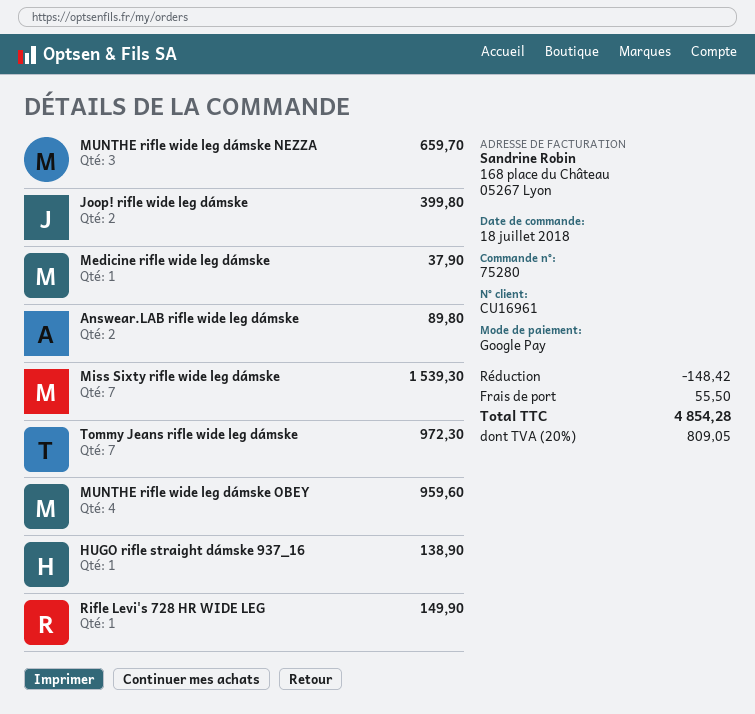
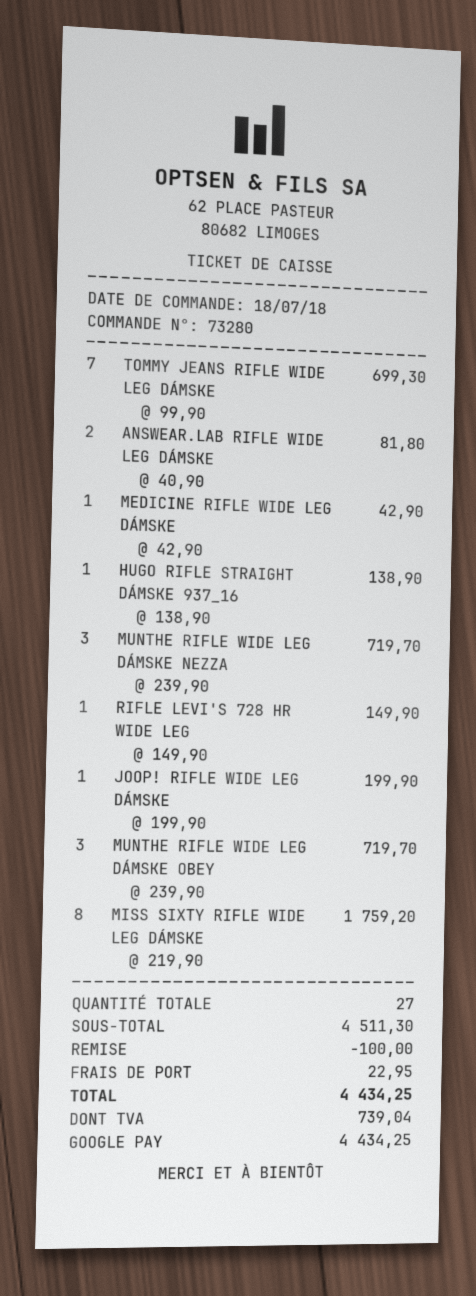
order number: 75280 -> 73280
MUNTHE rifle wide leg dámske NEZZA: 3 for 659.70 -> 3 for 719.70
Joop! rifle wide leg dámske: 2 for 399.80 -> 1 for 199.90
Medicine rifle wide leg dámske: 1 for 37.90 -> 1 for 42.90
Answear.LAB rifle wide leg dámske: 2 for 89.80 -> 2 for 81.80
Miss Sixty rifle wide leg dámske: 7 for 1539.30 -> 8 for 1759.20
Tommy Jeans rifle wide leg dámske: 7 for 972.30 -> 7 for 699.30
MUNTHE rifle wide leg dámske OBEY: 4 for 959.60 -> 3 for 719.70
discount: 148.42 -> 100.00
shipping: 55.50 -> 22.95
tax: 809.05 -> 739.04
total: 4854.28 -> 4434.25

